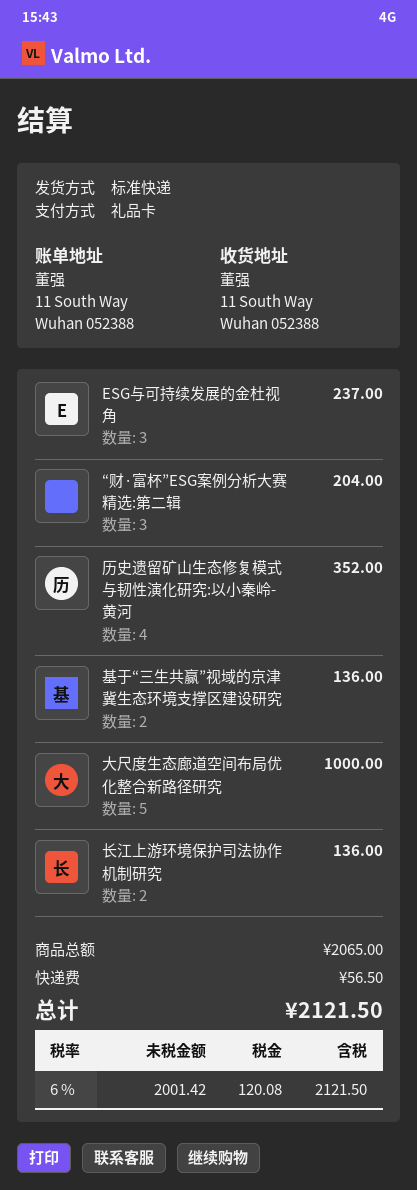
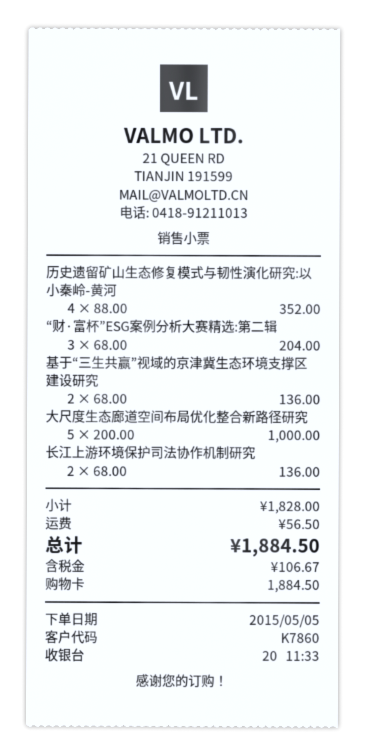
ESG与可持续发展的金杜视角: 3 for 237.00 -> none
subtotal: 2065.00 -> 1828.00
tax: 120.08 -> 106.67
total: 2121.50 -> 1884.50

